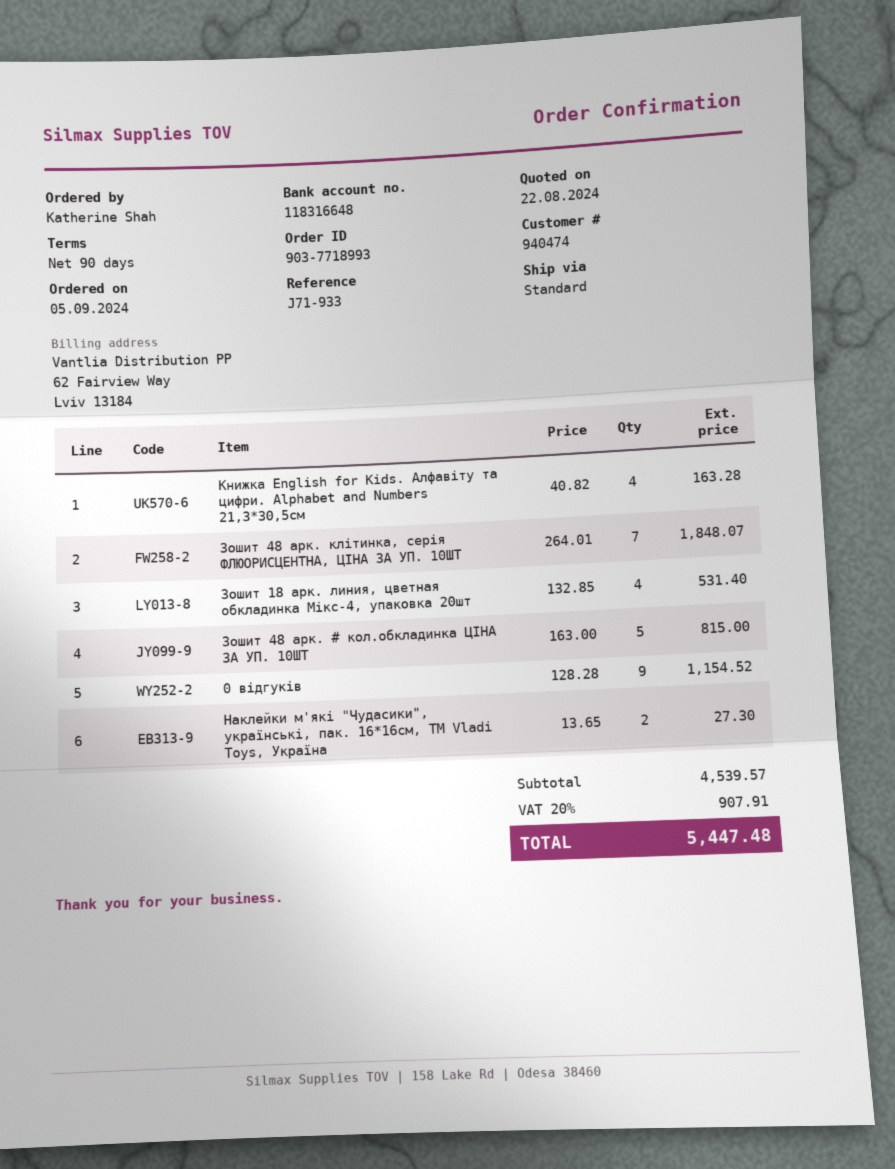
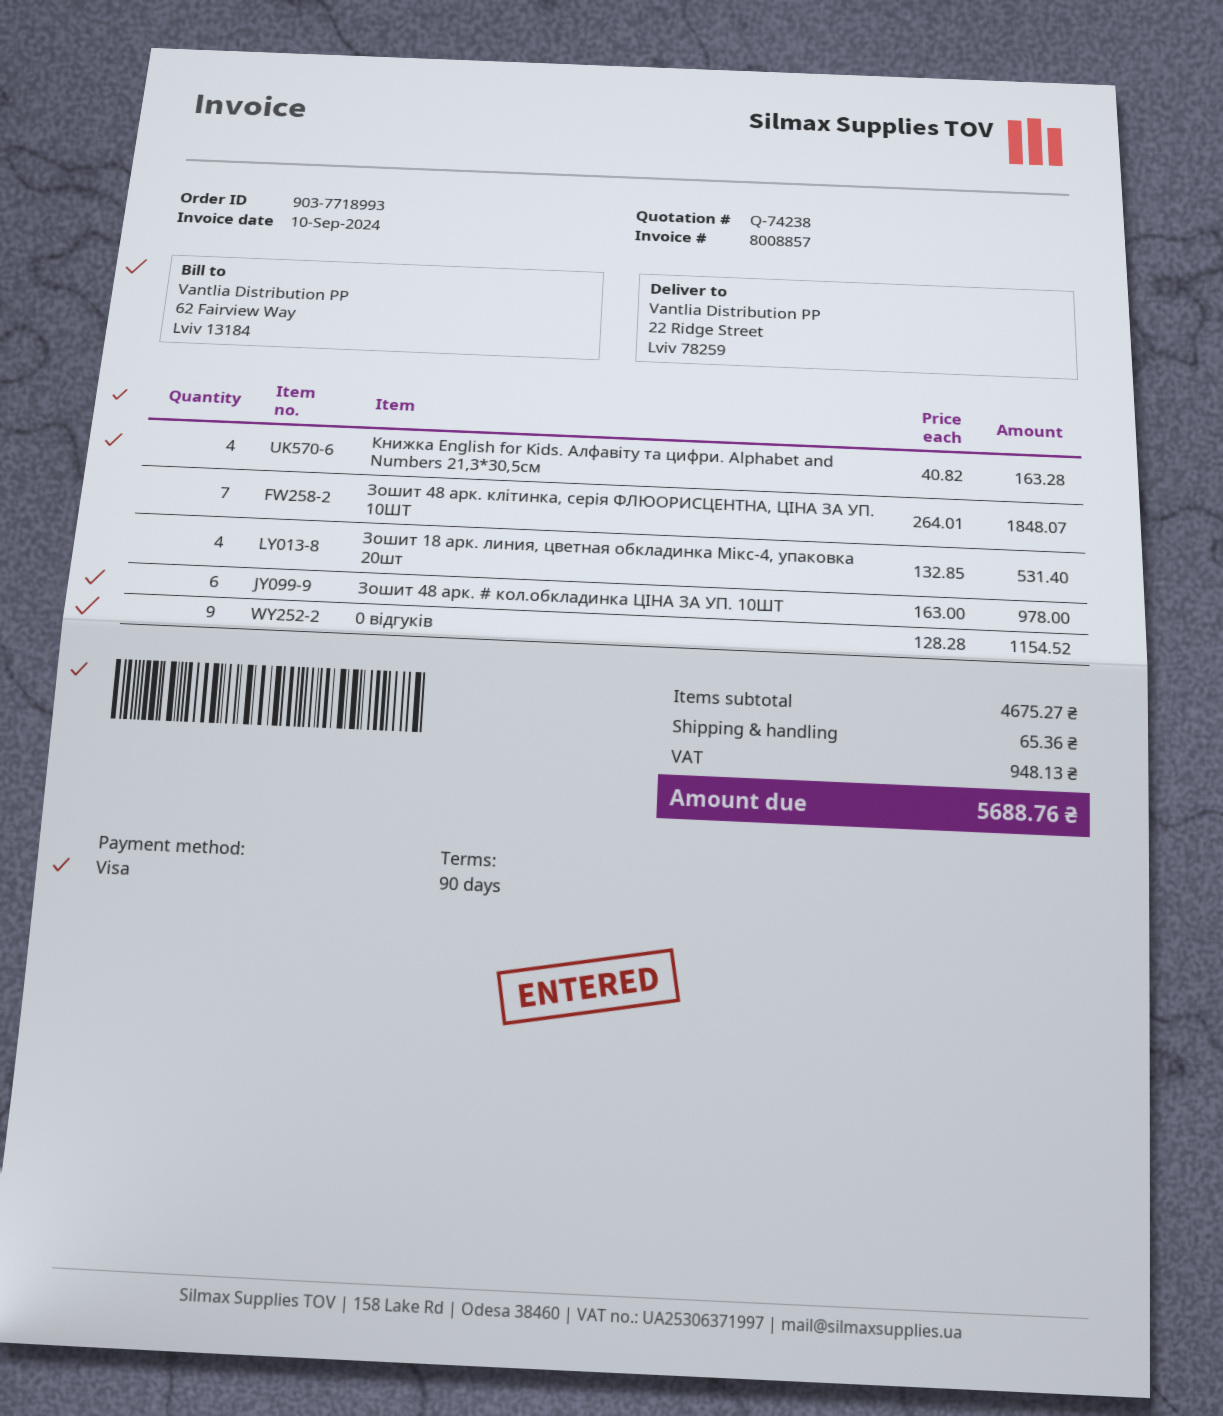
Зошит 48 арк. # кол.обкладинка ЦІНА ЗА УП. 10ШТ: 5 x 163.00 = 815.00 -> 6 x 163.00 = 978.00
Наклейки м'які "Чудасики", українські, пак. 16*16см, ТМ Vladi Toys, Україна: 2 x 13.65 = 27.30 -> none
subtotal: 4539.57 -> 4675.27
shipping: none -> 65.36
tax: 907.91 -> 948.13
total: 5447.48 -> 5688.76

